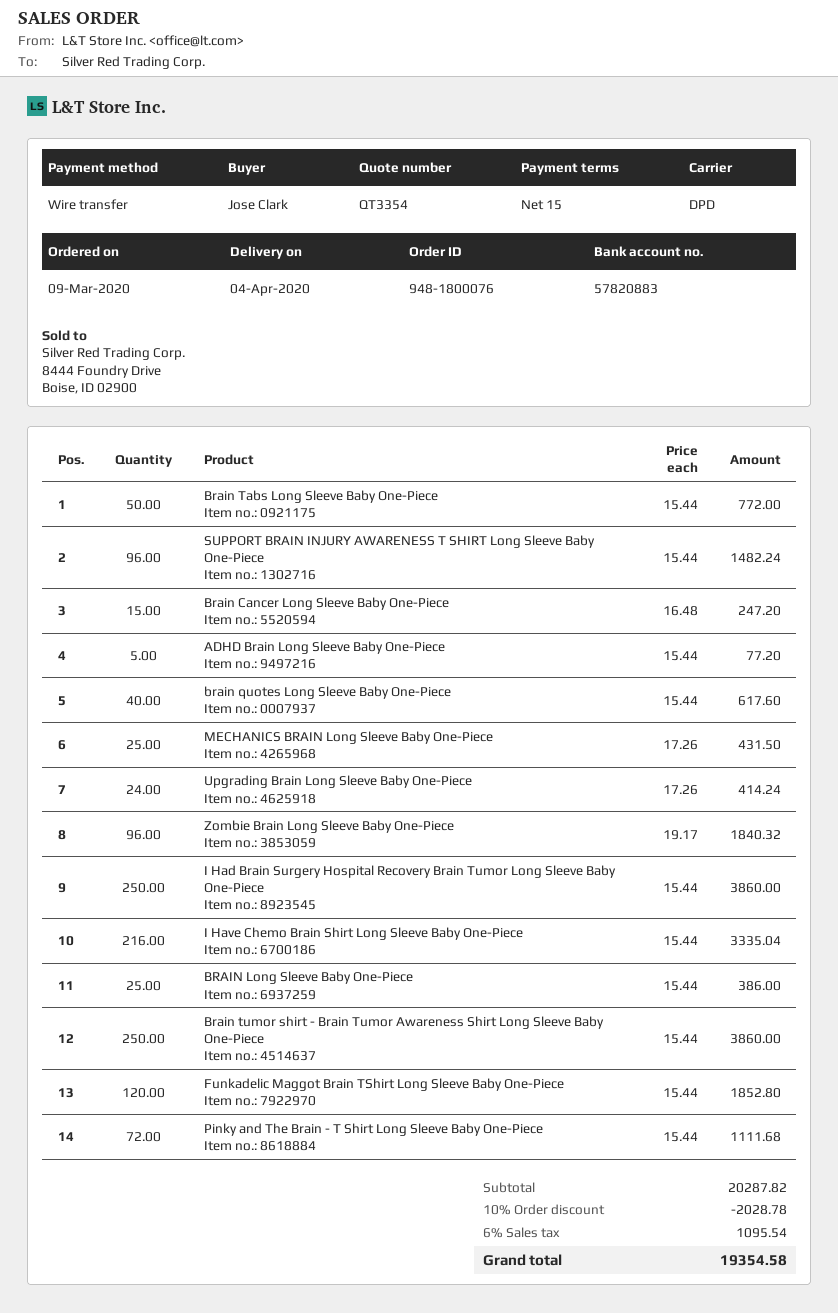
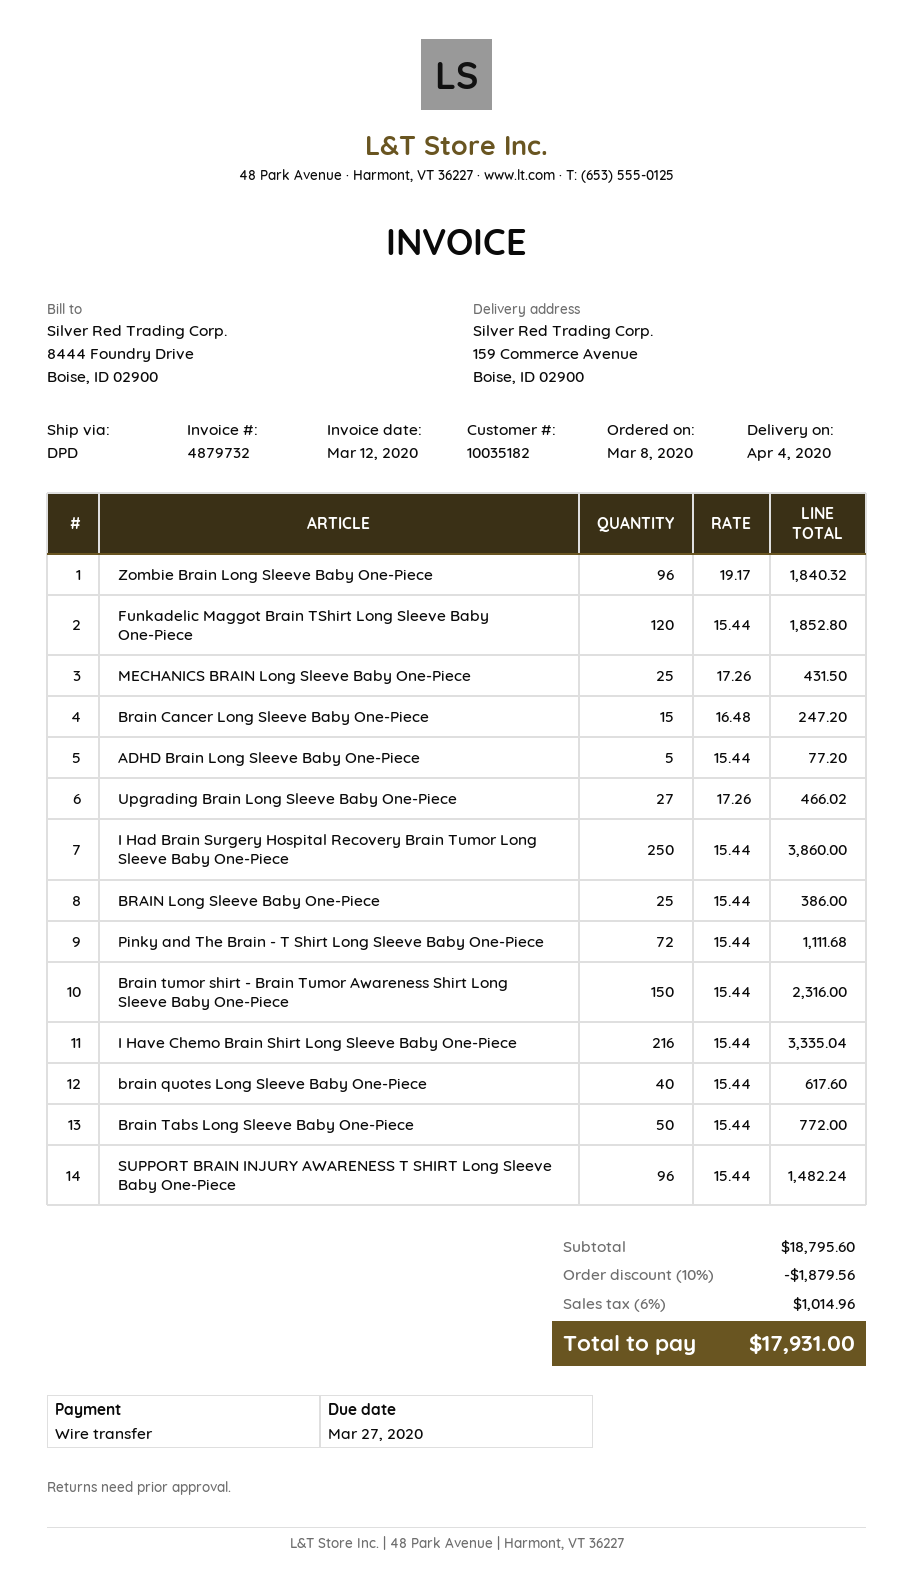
order date: 2020-03-09 -> 2020-03-08
Upgrading Brain Long Sleeve Baby One-Piece: 24 x 17.26 = 414.24 -> 27 x 17.26 = 466.02
Brain tumor shirt - Brain Tumor Awareness Shirt Long Sleeve Baby One-Piece: 250 x 15.44 = 3860.00 -> 150 x 15.44 = 2316.00
subtotal: 20287.82 -> 18795.60
discount: 10% = 2028.78 -> 10% = 1879.56
tax: 6% = 1095.54 -> 6% = 1014.96
total: 19354.58 -> 17931.00

